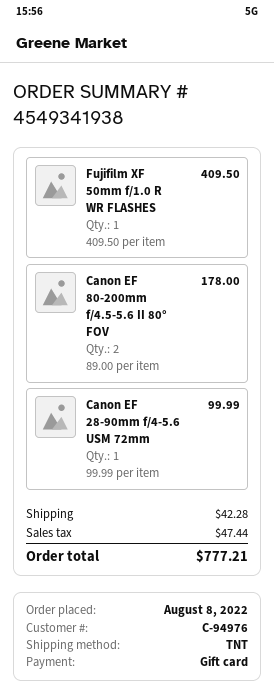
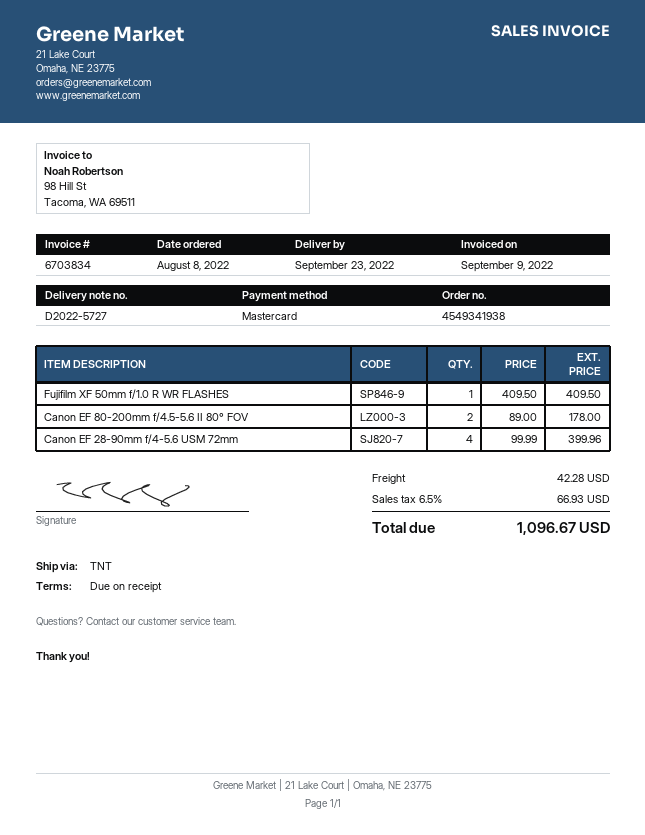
payment method: gift card -> Mastercard
Canon EF 28-90mm f/4-5.6 USM 72mm: 1 x 99.99 = 99.99 -> 4 x 99.99 = 399.96
tax: 47.44 -> 66.93
total: 777.21 -> 1096.67

